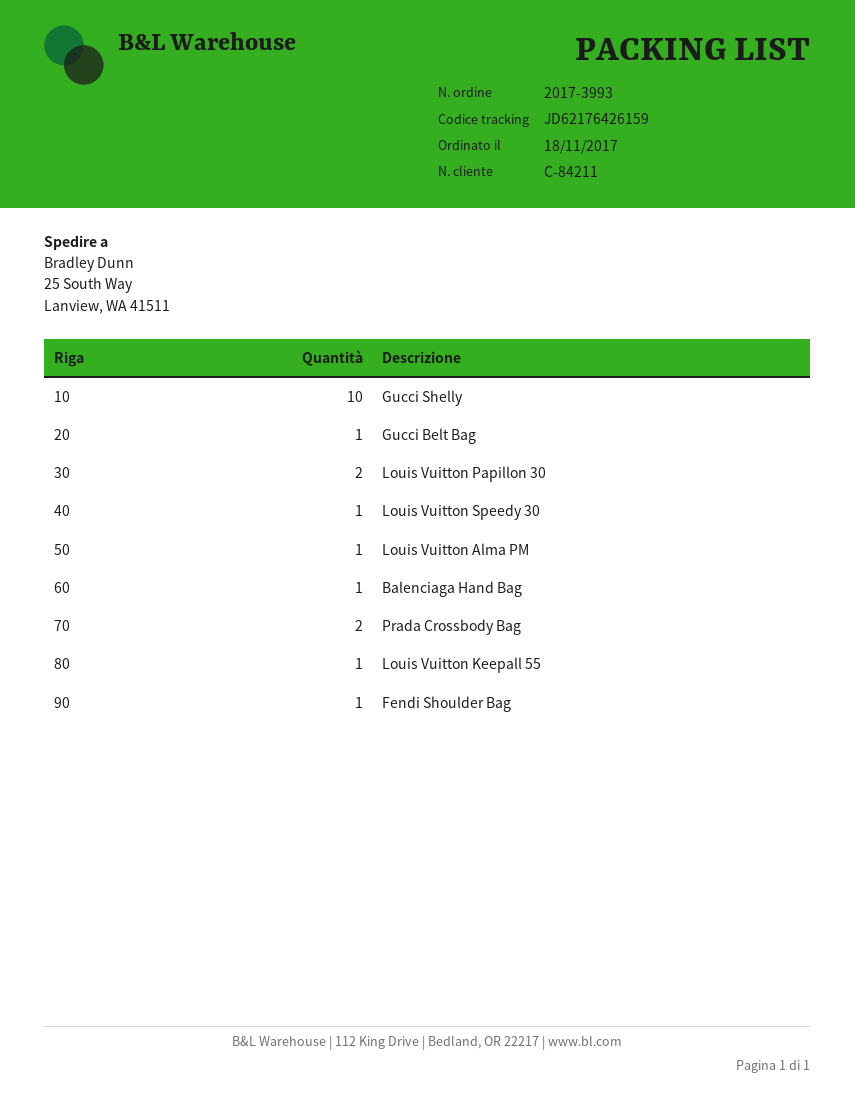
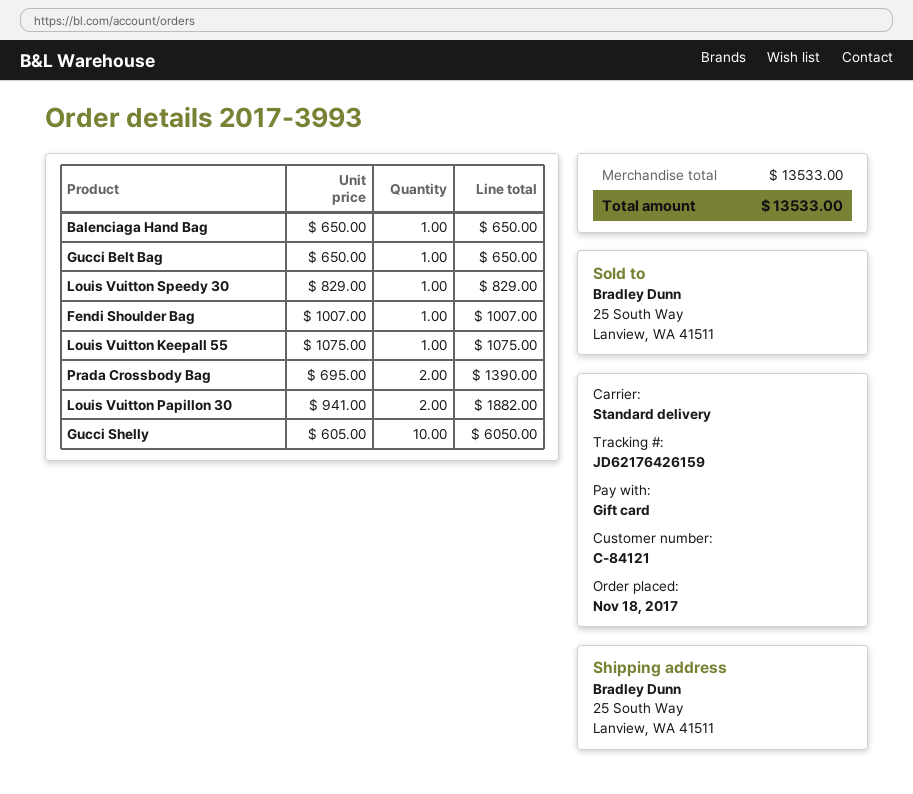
customer number: C-84211 -> C-84121
Louis Vuitton Alma PM: 1 -> none

